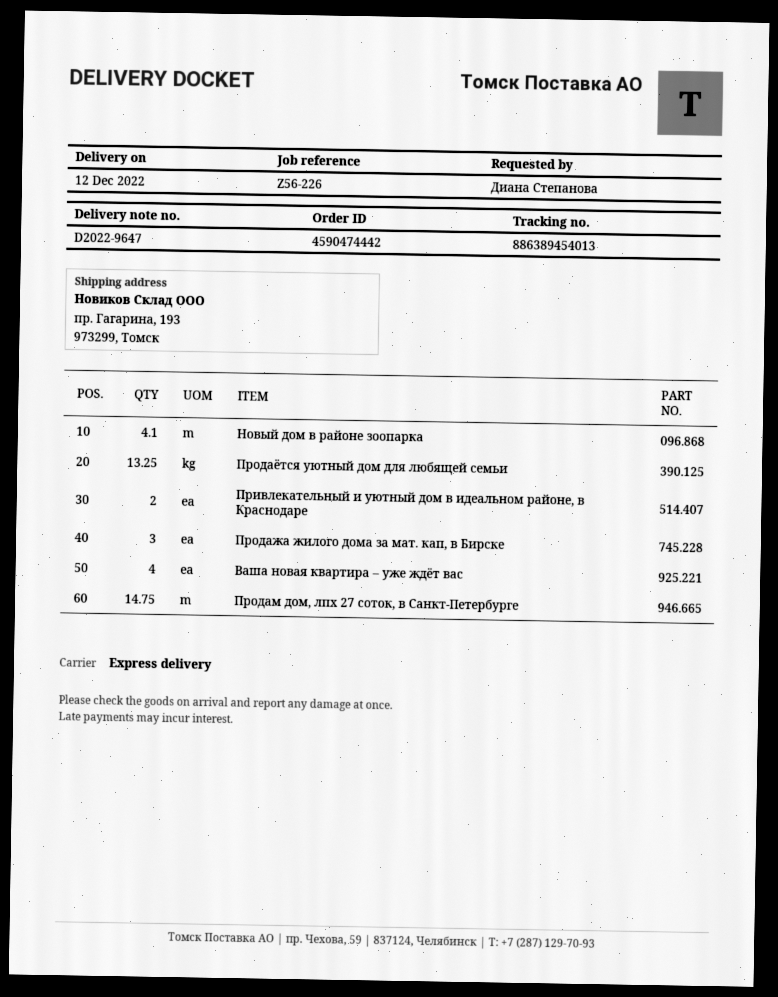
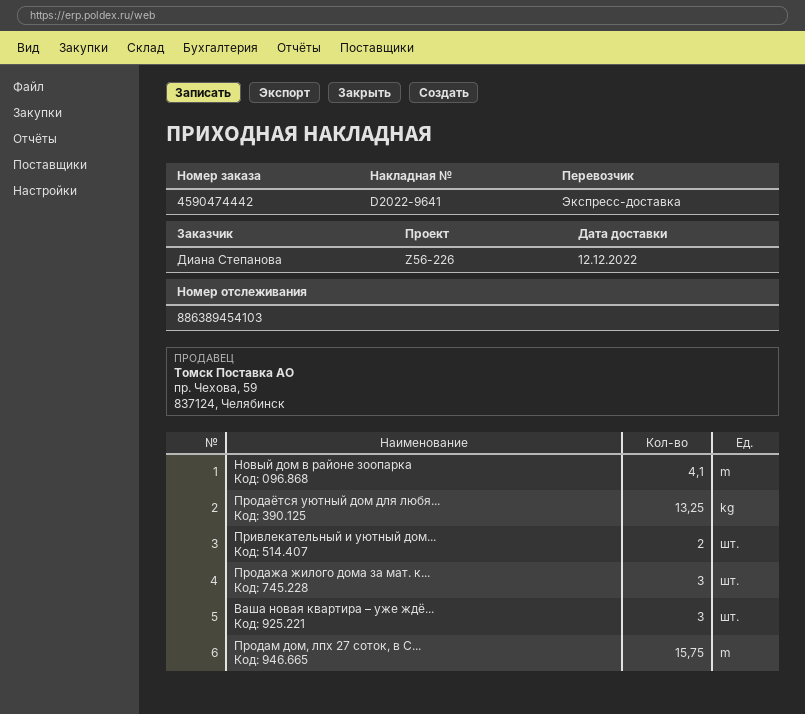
delivery note number: D2022-9647 -> D2022-9641
tracking number: 886389454013 -> 886389454103
Ваша новая квартира – уже ждёт вас: 4 -> 3
Продам дом, лпх 27 соток, в Санкт-Петербурге: 14.75 -> 15.75

